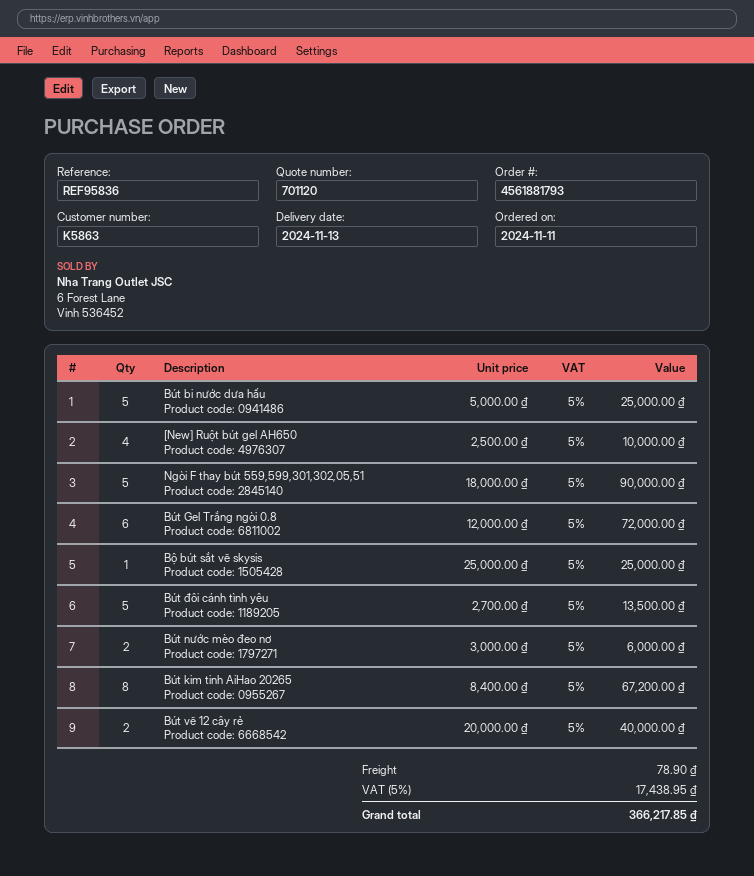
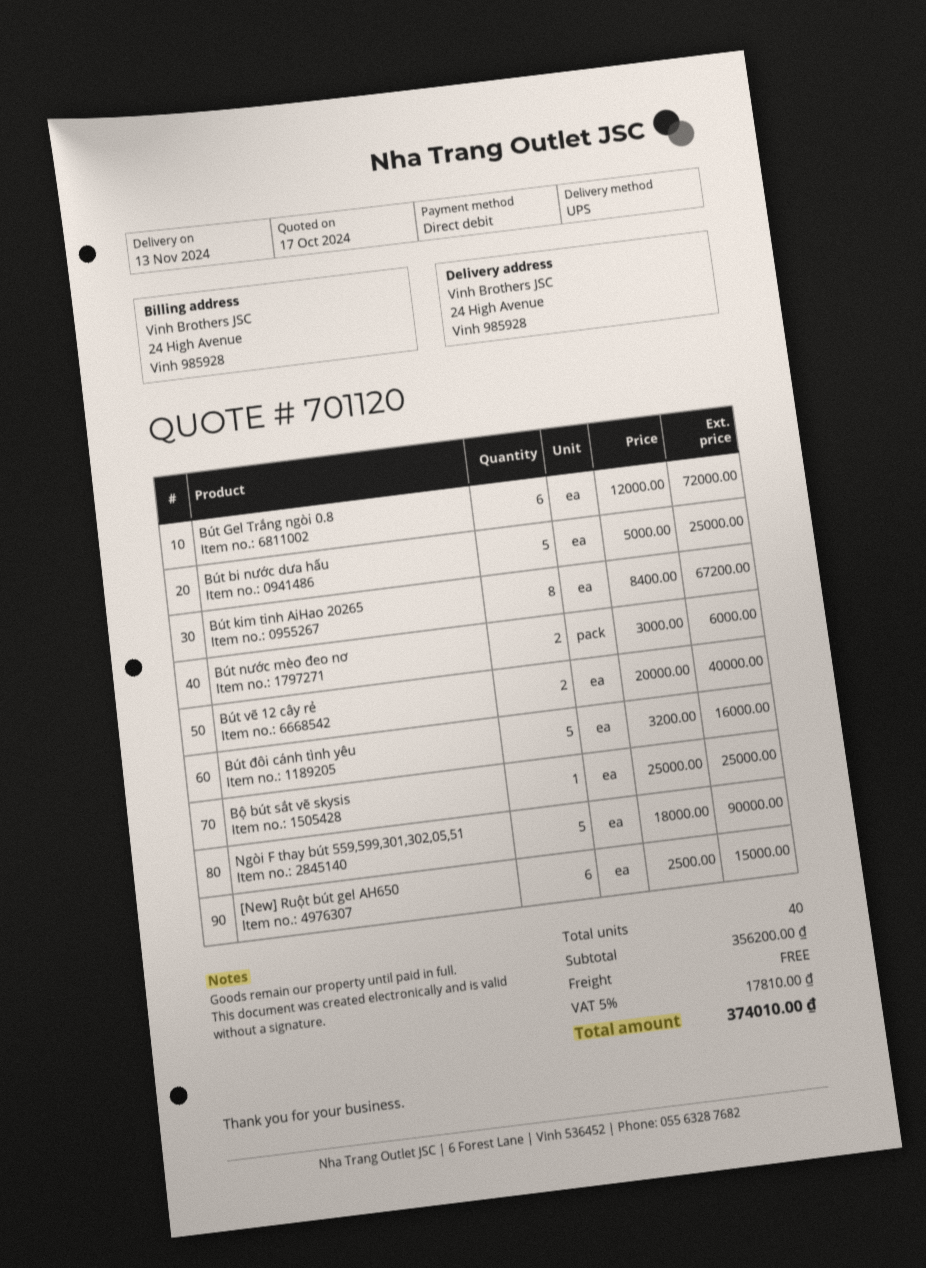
[New] Ruột bút gel AH650: 4 x 2500.00 = 10000.00 -> 6 x 2500.00 = 15000.00
Bút đôi cánh tình yêu: 5 x 2700.00 = 13500.00 -> 5 x 3200.00 = 16000.00
shipping: 78.90 -> 0.00
tax: 5% = 17438.95 -> 5% = 17810.00
total: 366217.85 -> 374010.00

